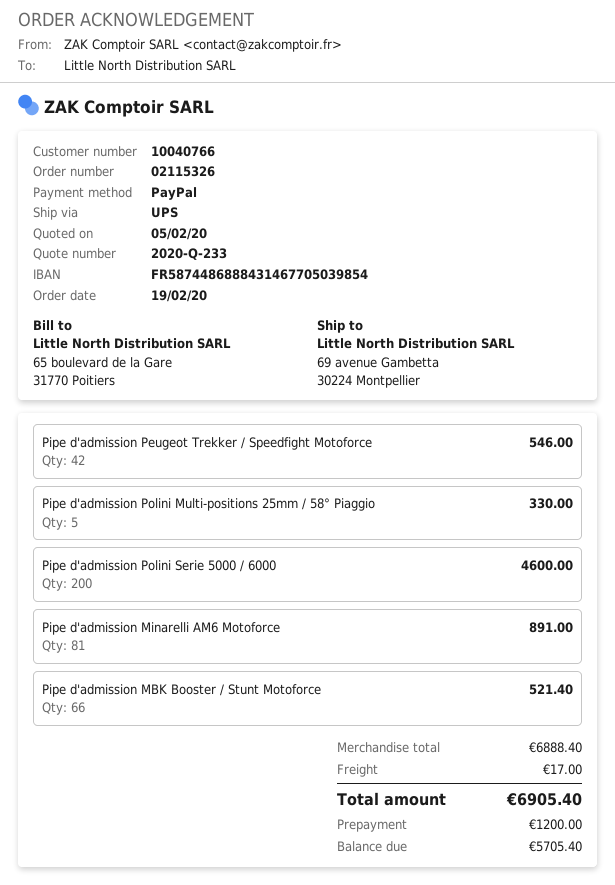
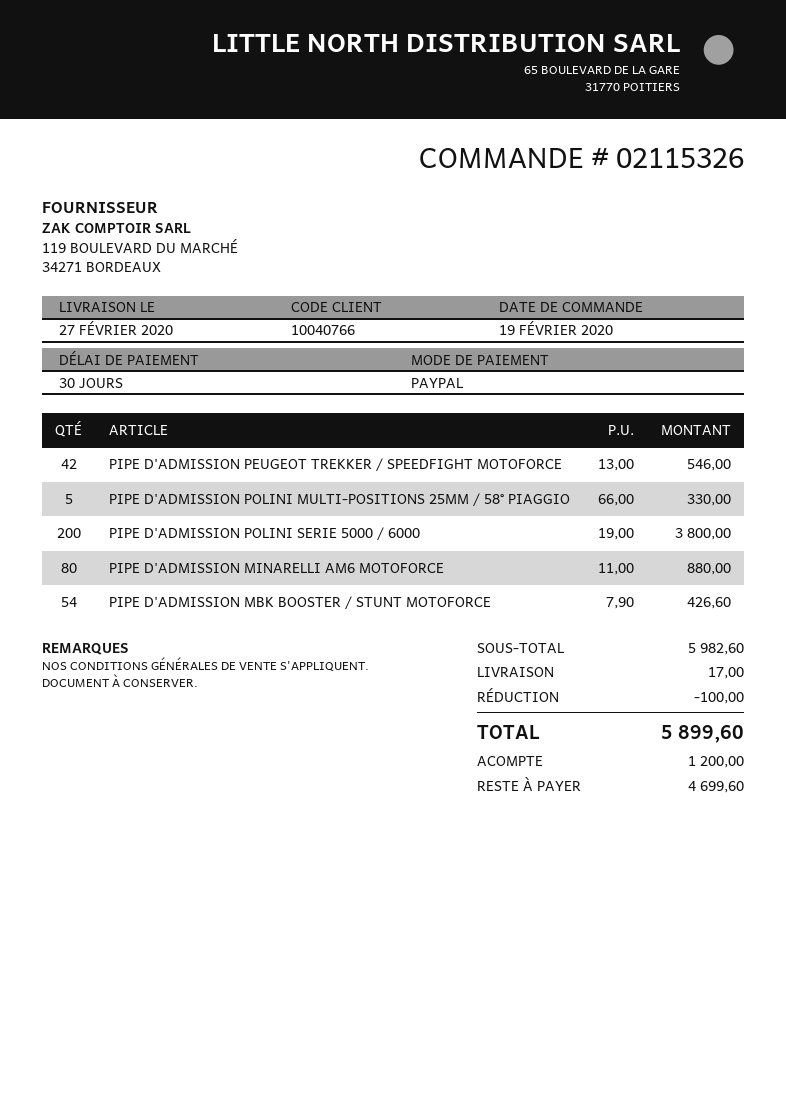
Pipe d'admission Polini Serie 5000 / 6000: 200 for 4600.00 -> 200 for 3800.00
Pipe d'admission Minarelli AM6 Motoforce: 81 for 891.00 -> 80 for 880.00
Pipe d'admission MBK Booster / Stunt Motoforce: 66 for 521.40 -> 54 for 426.60
subtotal: 6888.40 -> 5982.60
discount: none -> 100.00
total: 6905.40 -> 5899.60
balance: 5705.40 -> 4699.60

